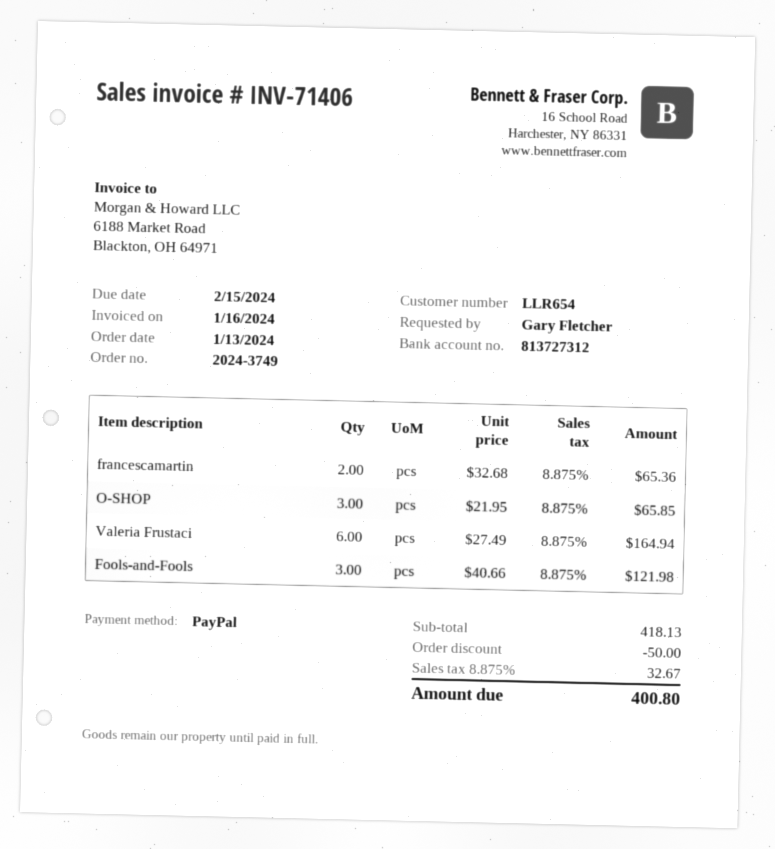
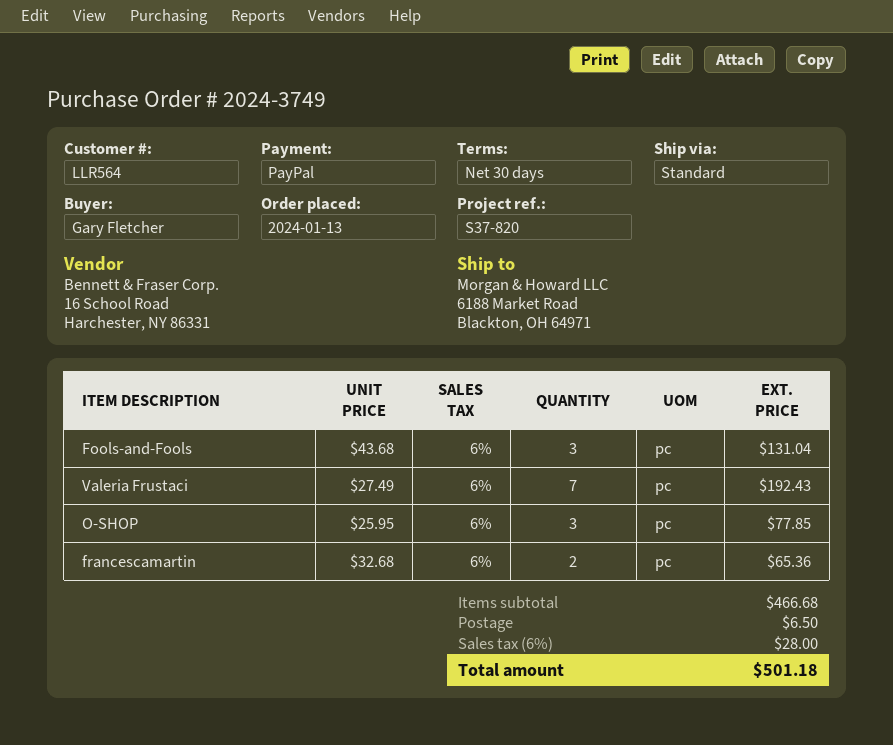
customer number: LLR654 -> LLR564
O-SHOP: 3 x 21.95 = 65.85 -> 3 x 25.95 = 77.85
Valeria Frustaci: 6 x 27.49 = 164.94 -> 7 x 27.49 = 192.43
Fools-and-Fools: 3 x 40.66 = 121.98 -> 3 x 43.68 = 131.04
subtotal: 418.13 -> 466.68
discount: 50.00 -> none
shipping: none -> 6.50
tax: 8.875% = 32.67 -> 6% = 28.00
total: 400.80 -> 501.18

